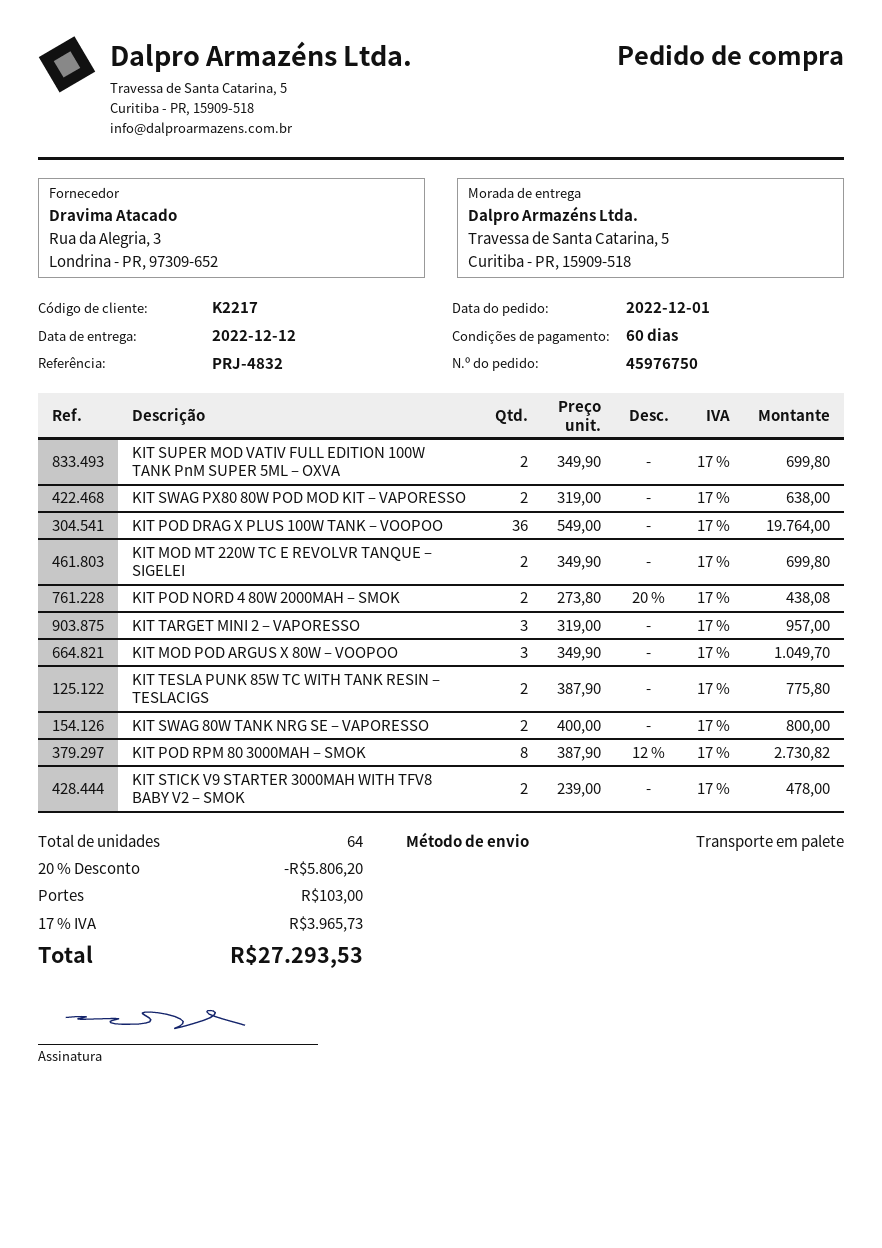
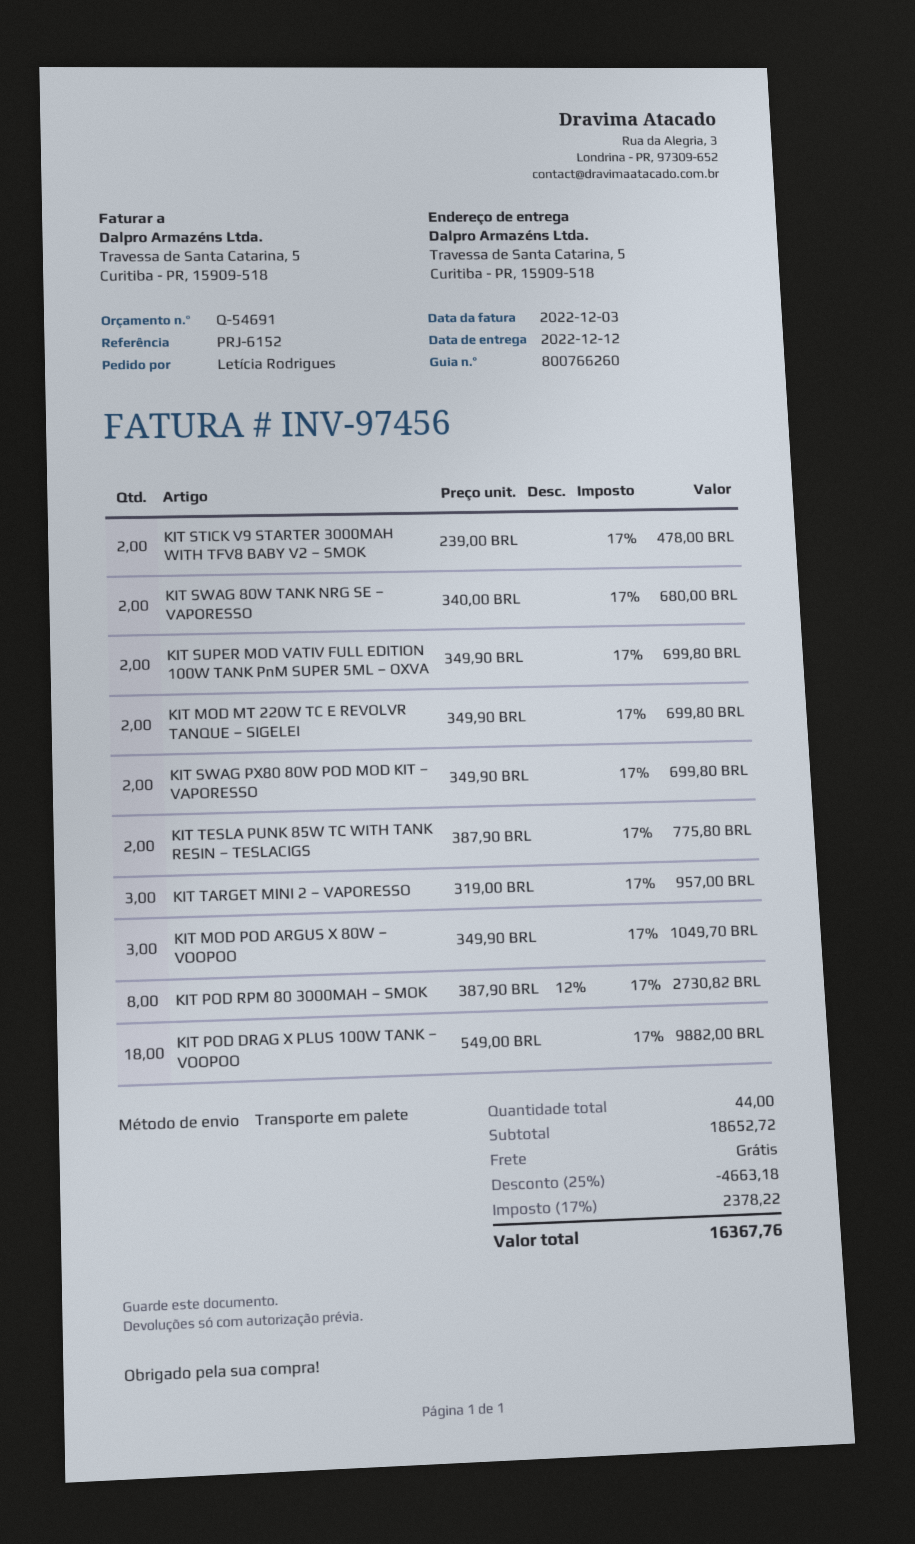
reference: PRJ-4832 -> PRJ-6152
KIT SWAG PX80 80W POD MOD KIT – VAPORESSO: 2 x 319.00 = 638.00 -> 2 x 349.90 = 699.80
KIT POD DRAG X PLUS 100W TANK – VOOPOO: 36 x 549.00 = 19764.00 -> 18 x 549.00 = 9882.00
KIT POD NORD 4 80W 2000MAH – SMOK: 2 x 273.80 - 20% = 438.08 -> none
KIT SWAG 80W TANK NRG SE – VAPORESSO: 2 x 400.00 = 800.00 -> 2 x 340.00 = 680.00
total quantity: 64 -> 44
discount: 20% = 5806.20 -> 25% = 4663.18
shipping: 103.00 -> 0.00
tax: 17% = 3965.73 -> 17% = 2378.22
total: 27293.53 -> 16367.76

